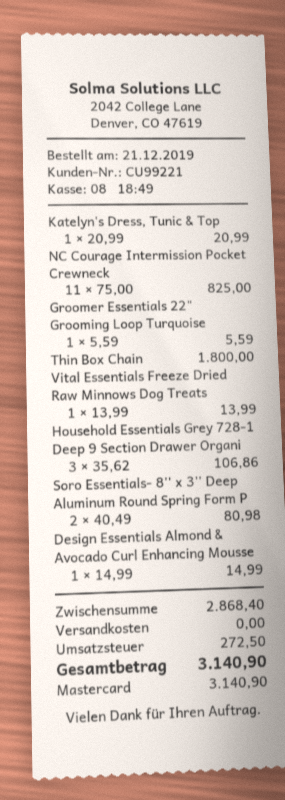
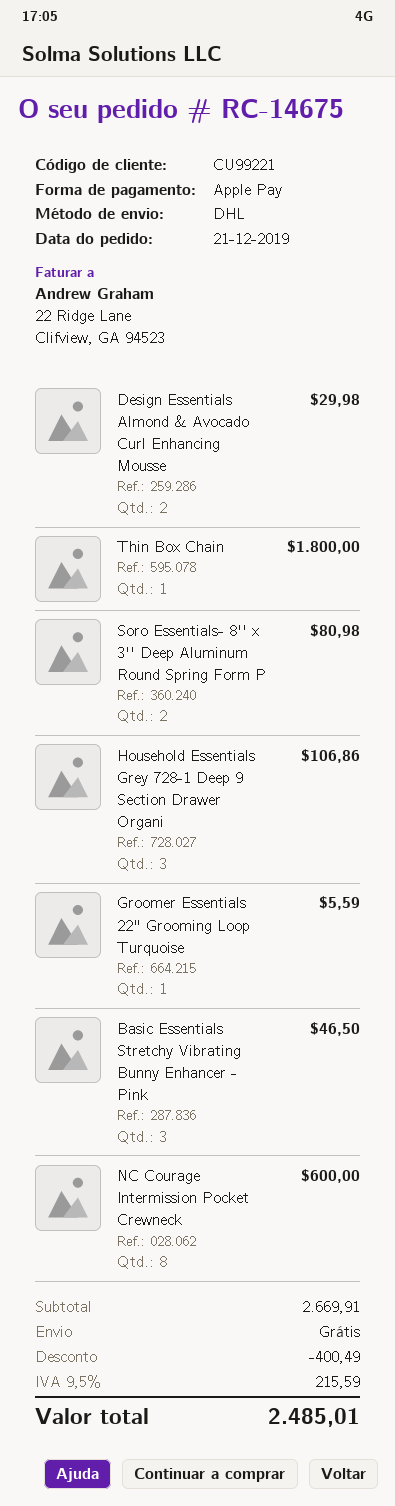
payment method: Mastercard -> Apple Pay
Katelyn's Dress, Tunic & Top: 1 for 20.99 -> none
NC Courage Intermission Pocket Crewneck: 11 for 825.00 -> 8 for 600.00
Vital Essentials Freeze Dried Raw Minnows Dog Treats: 1 for 13.99 -> none
Design Essentials Almond & Avocado Curl Enhancing Mousse: 1 for 14.99 -> 2 for 29.98
Basic Essentials Stretchy Vibrating Bunny Enhancer - Pink: none -> 3 for 46.50
subtotal: 2868.40 -> 2669.91
discount: none -> 400.49
tax: 272.50 -> 215.59
total: 3140.90 -> 2485.01

